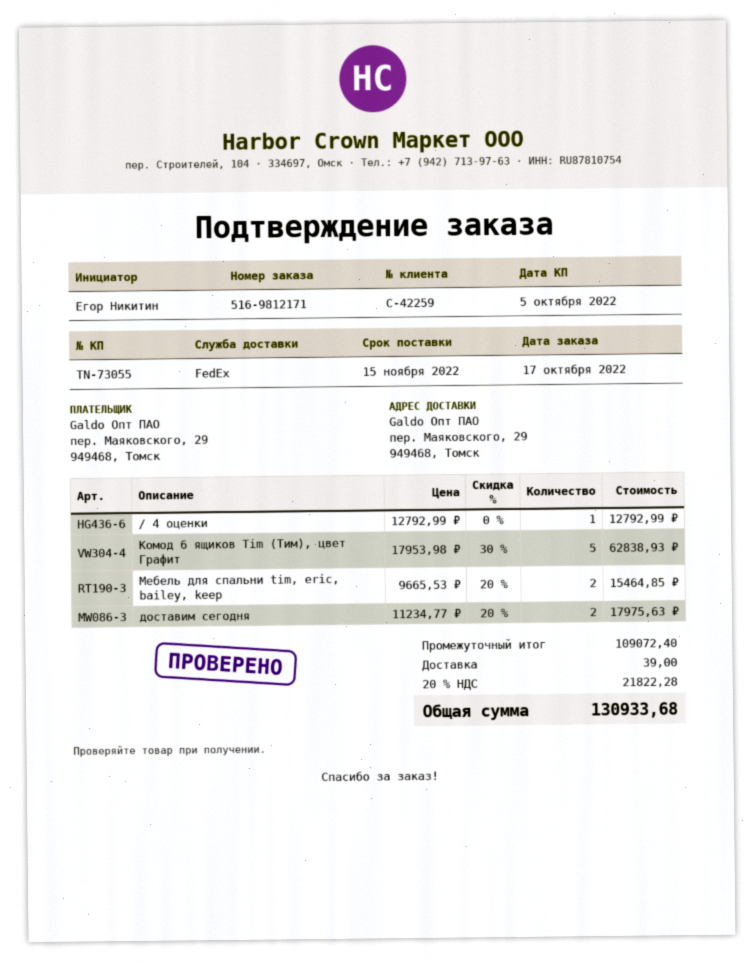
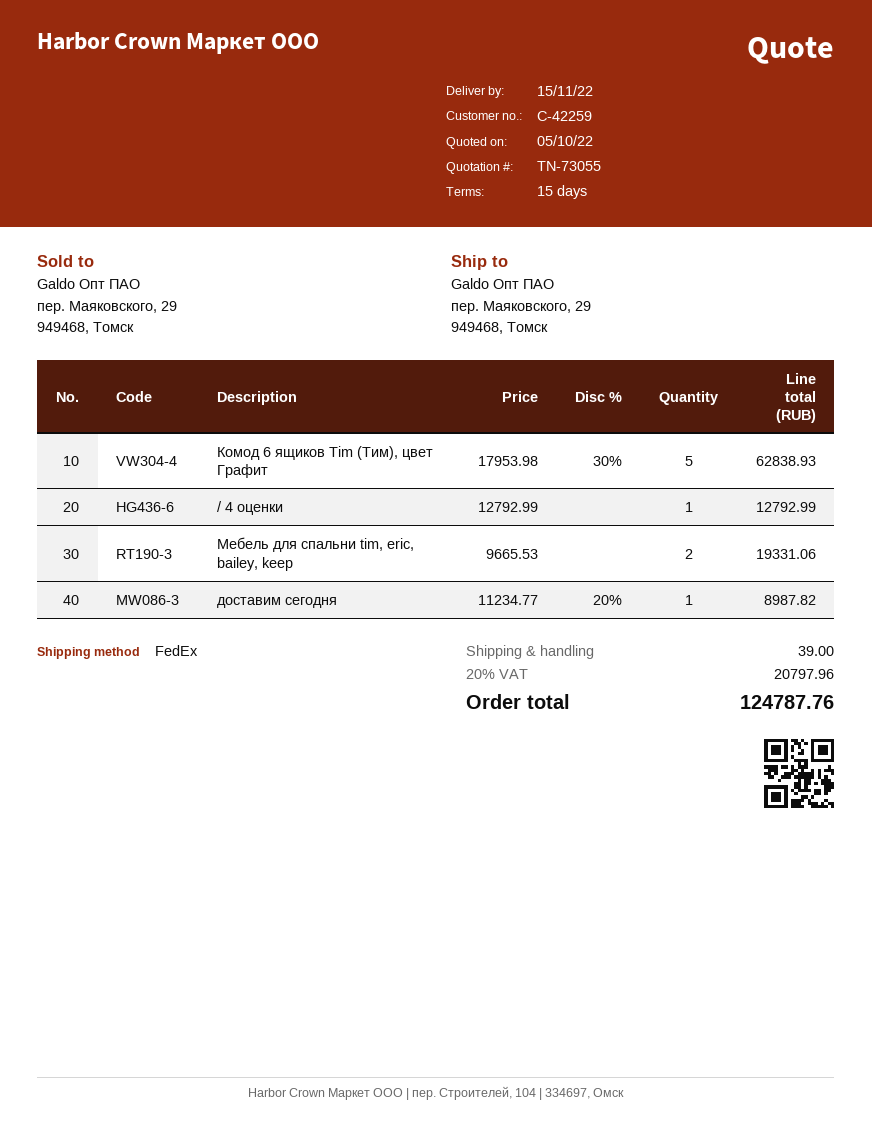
Мебель для спальни tim, eric, bailey, keep: 2 x 9665.53 - 20% = 15464.85 -> 2 x 9665.53 = 19331.06
доставим сегодня: 2 x 11234.77 - 20% = 17975.63 -> 1 x 11234.77 - 20% = 8987.82
tax: 20% = 21822.28 -> 20% = 20797.96
total: 130933.68 -> 124787.76

